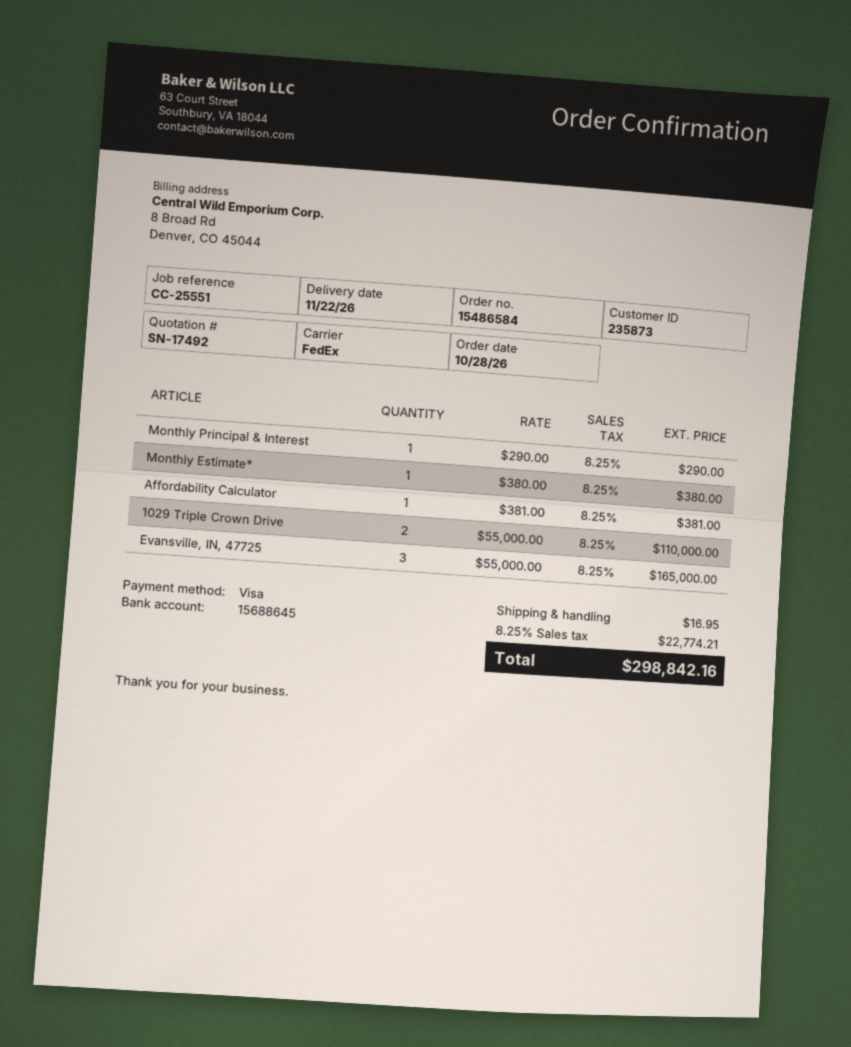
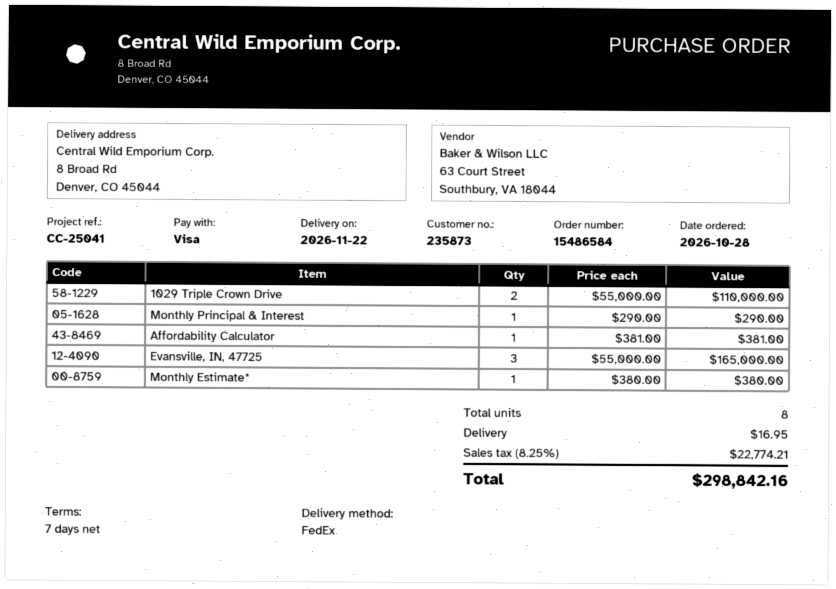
reference: CC-25551 -> CC-25041

